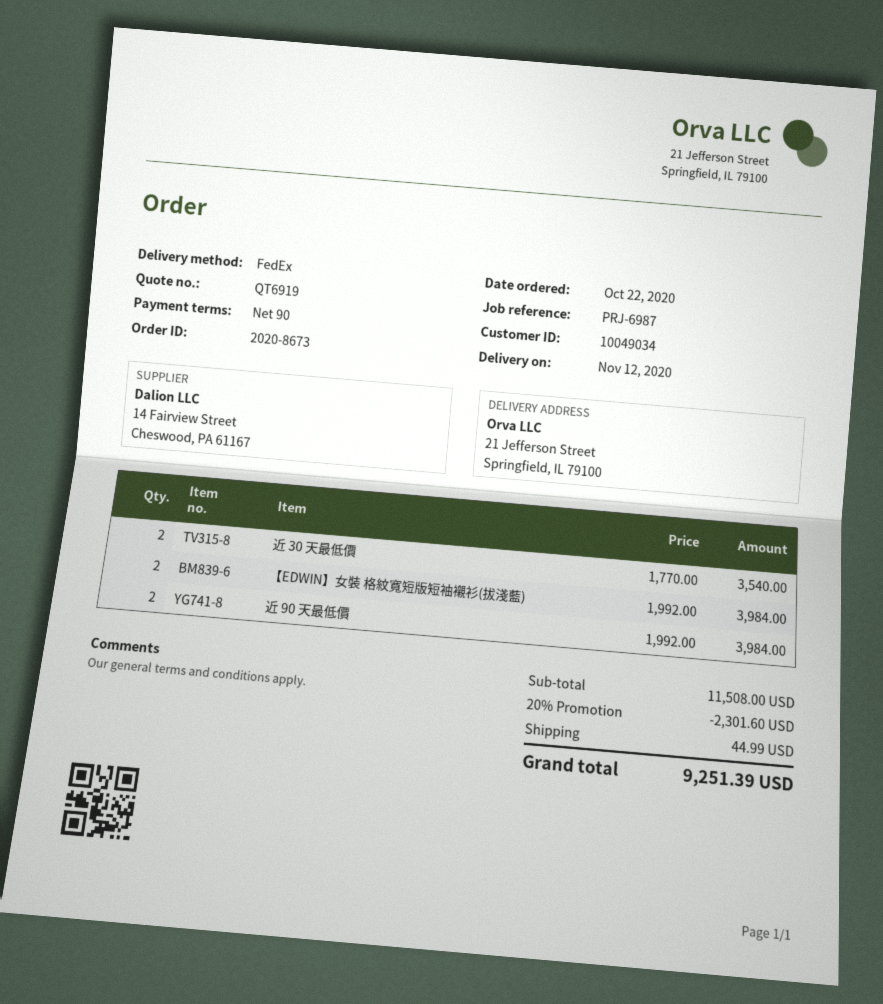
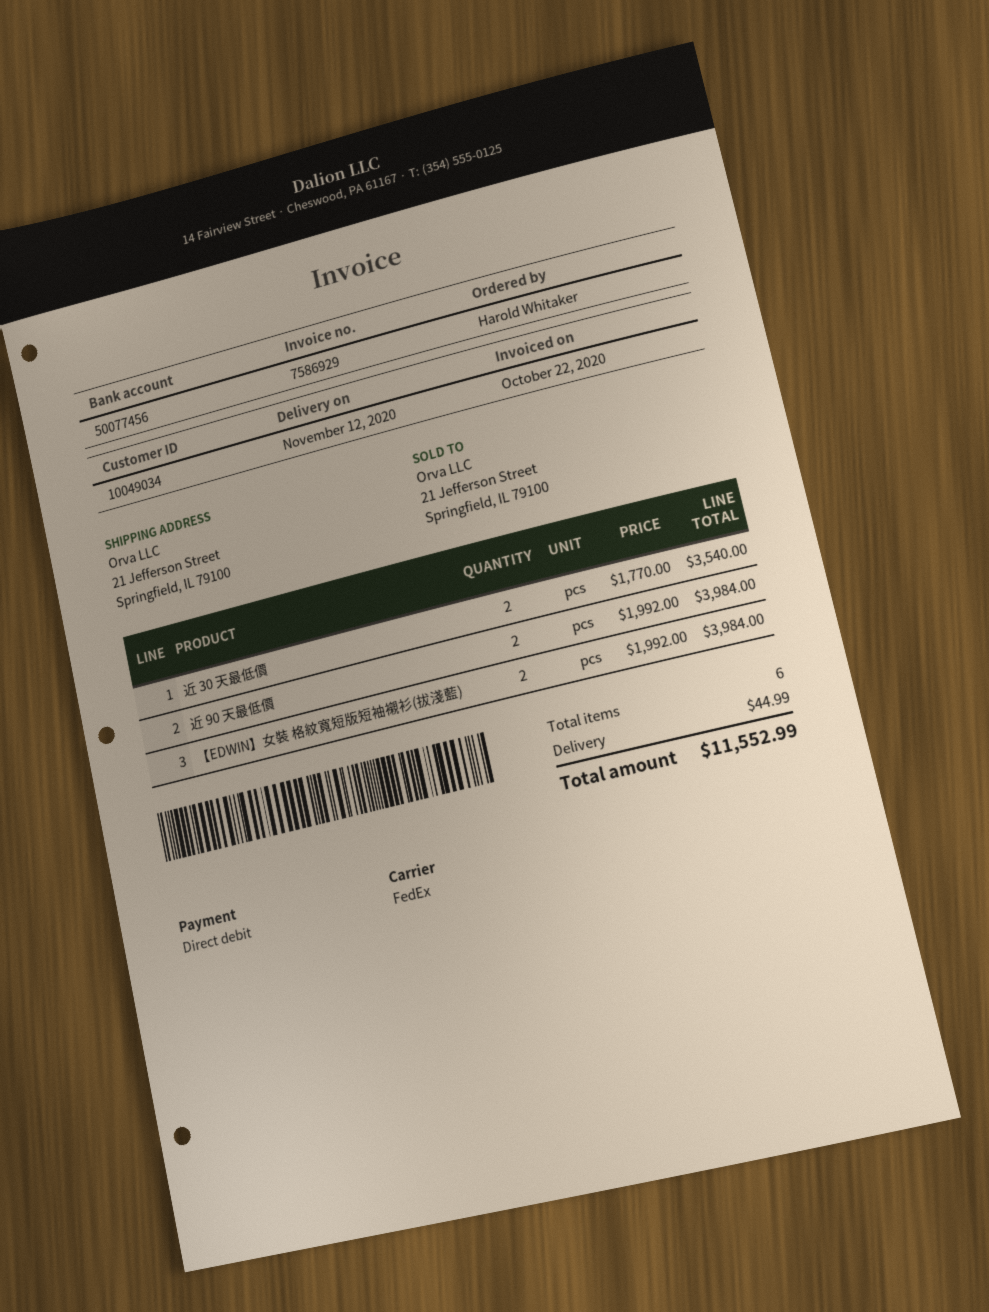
discount: 20% = 2301.60 -> none
total: 9251.39 -> 11552.99

